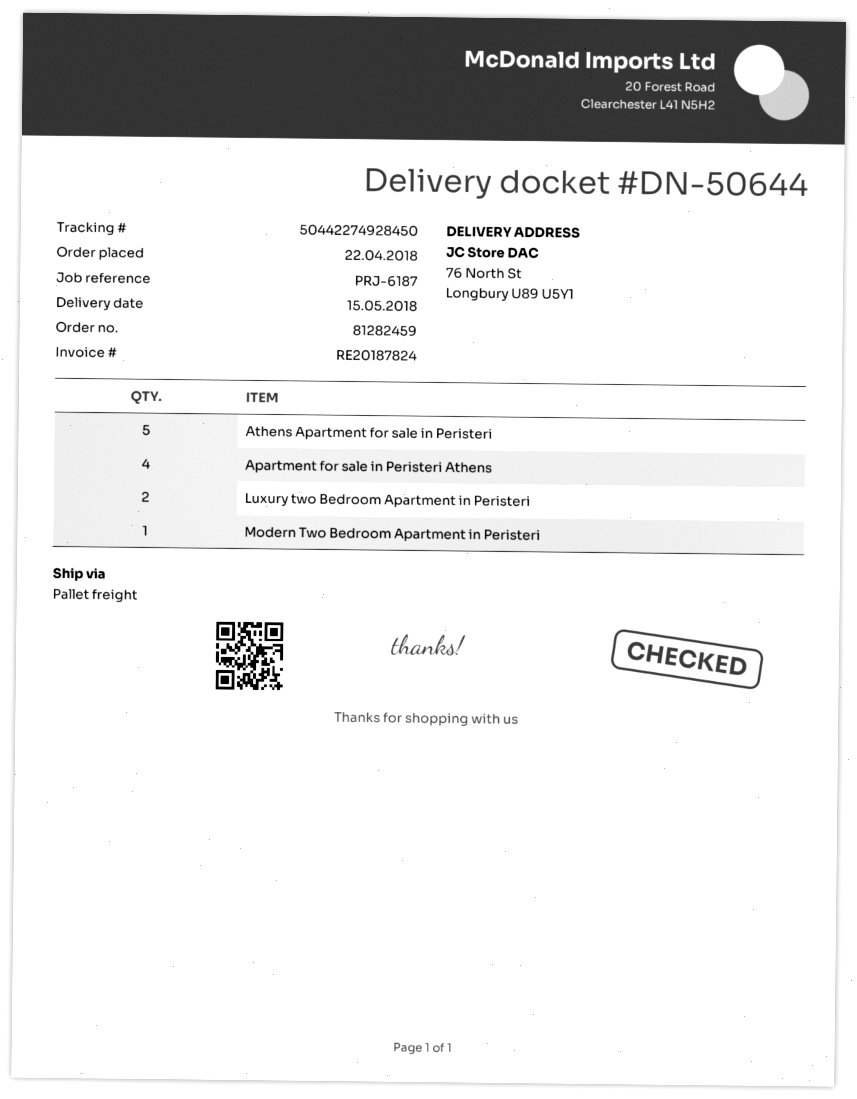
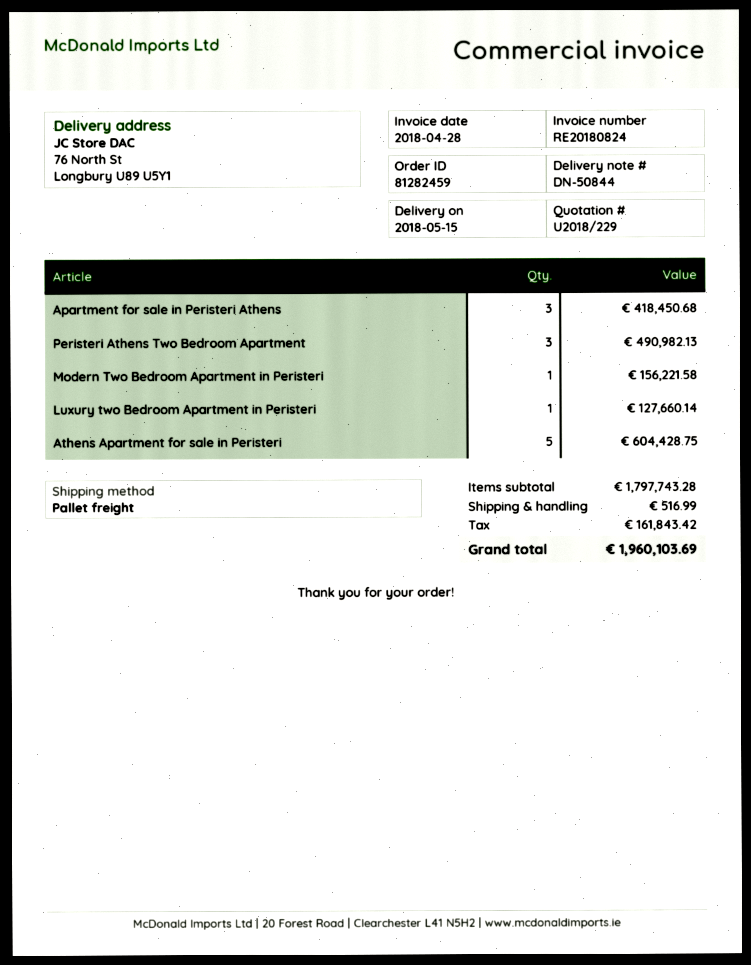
delivery note number: DN-50644 -> DN-50844
invoice number: RE20187824 -> RE20180824
Apartment for sale in Peristeri Athens: 4 -> 3
Luxury two Bedroom Apartment in Peristeri: 2 -> 1
Peristeri Athens Two Bedroom Apartment: none -> 3

